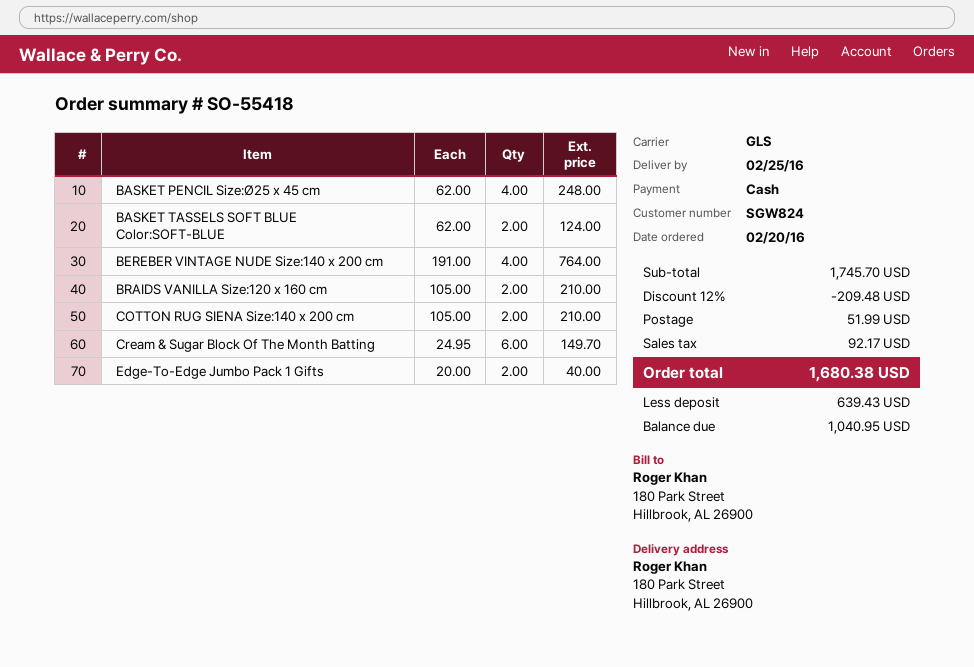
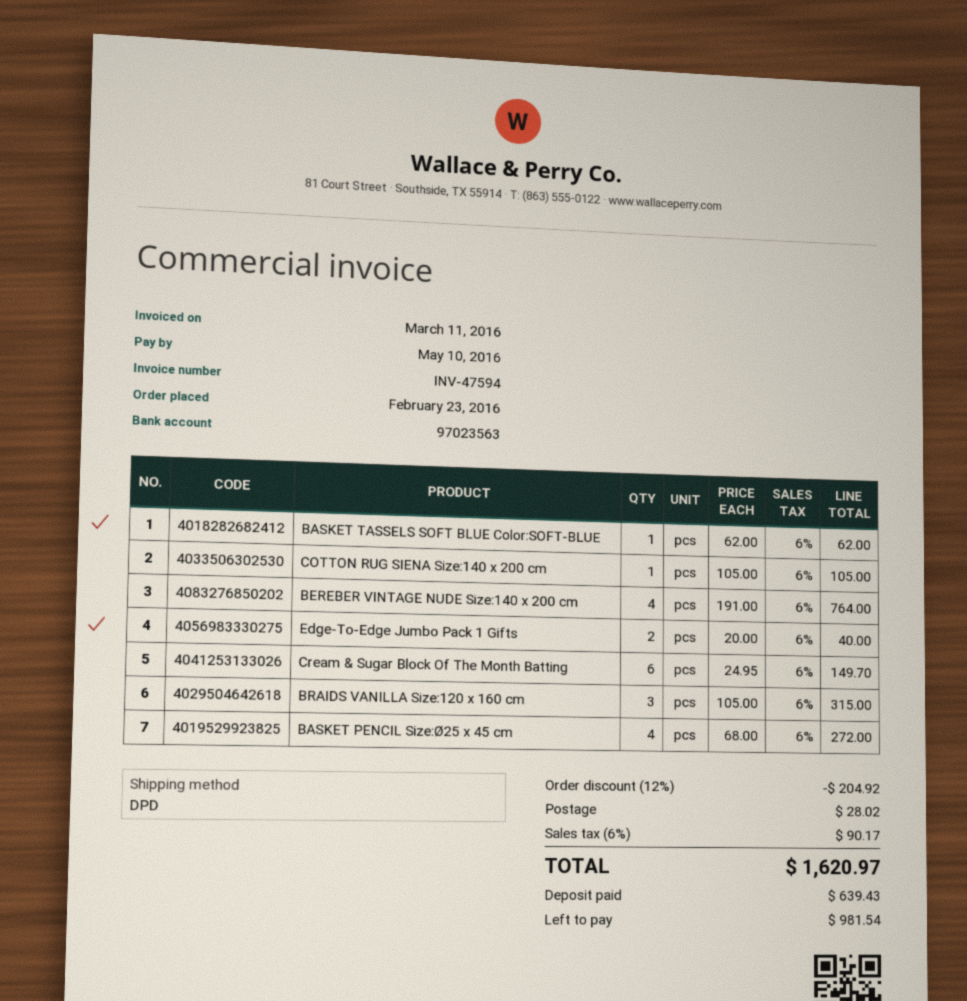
order date: 2016-02-20 -> 2016-02-23
shipping method: GLS -> DPD
BASKET PENCIL Size:Ø25 x 45 cm: 4 x 62.00 = 248.00 -> 4 x 68.00 = 272.00
BASKET TASSELS SOFT BLUE Color:SOFT-BLUE: 2 x 62.00 = 124.00 -> 1 x 62.00 = 62.00
BRAIDS VANILLA Size:120 x 160 cm: 2 x 105.00 = 210.00 -> 3 x 105.00 = 315.00
COTTON RUG SIENA Size:140 x 200 cm: 2 x 105.00 = 210.00 -> 1 x 105.00 = 105.00
discount: 12% = 209.48 -> 12% = 204.92
shipping: 51.99 -> 28.02
tax: 92.17 -> 90.17
total: 1680.38 -> 1620.97
balance: 1040.95 -> 981.54

